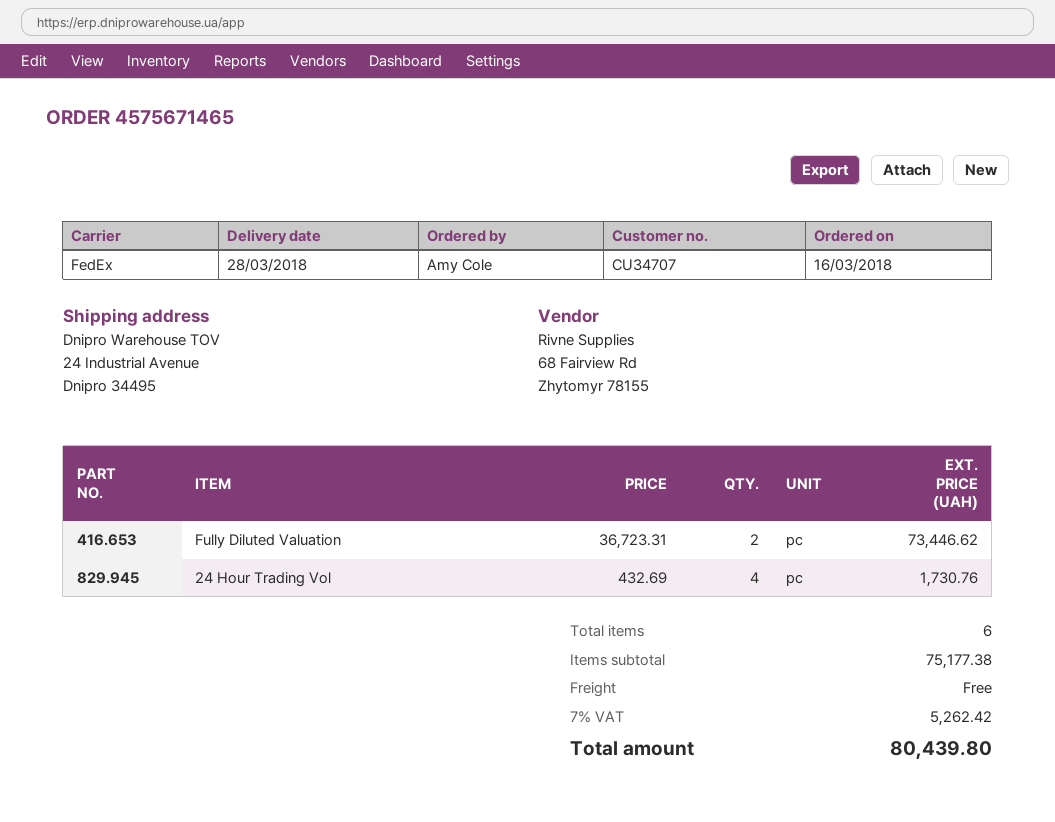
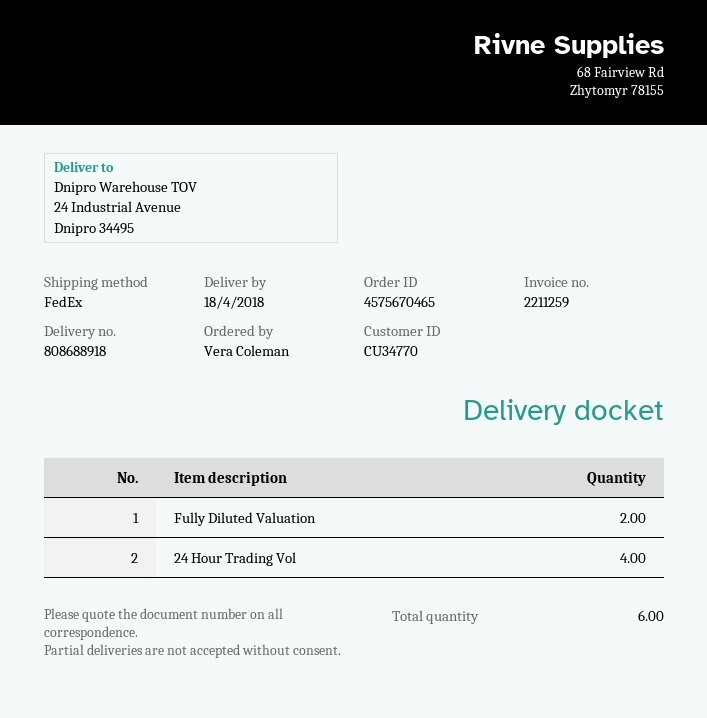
order number: 4575671465 -> 4575670465
delivery date: 2018-03-28 -> 2018-04-18
customer number: CU34707 -> CU34770
ordered by: Amy Cole -> Vera Coleman

